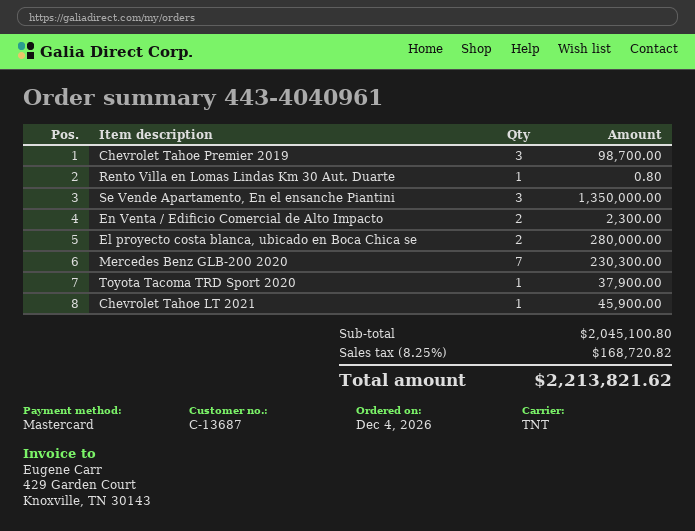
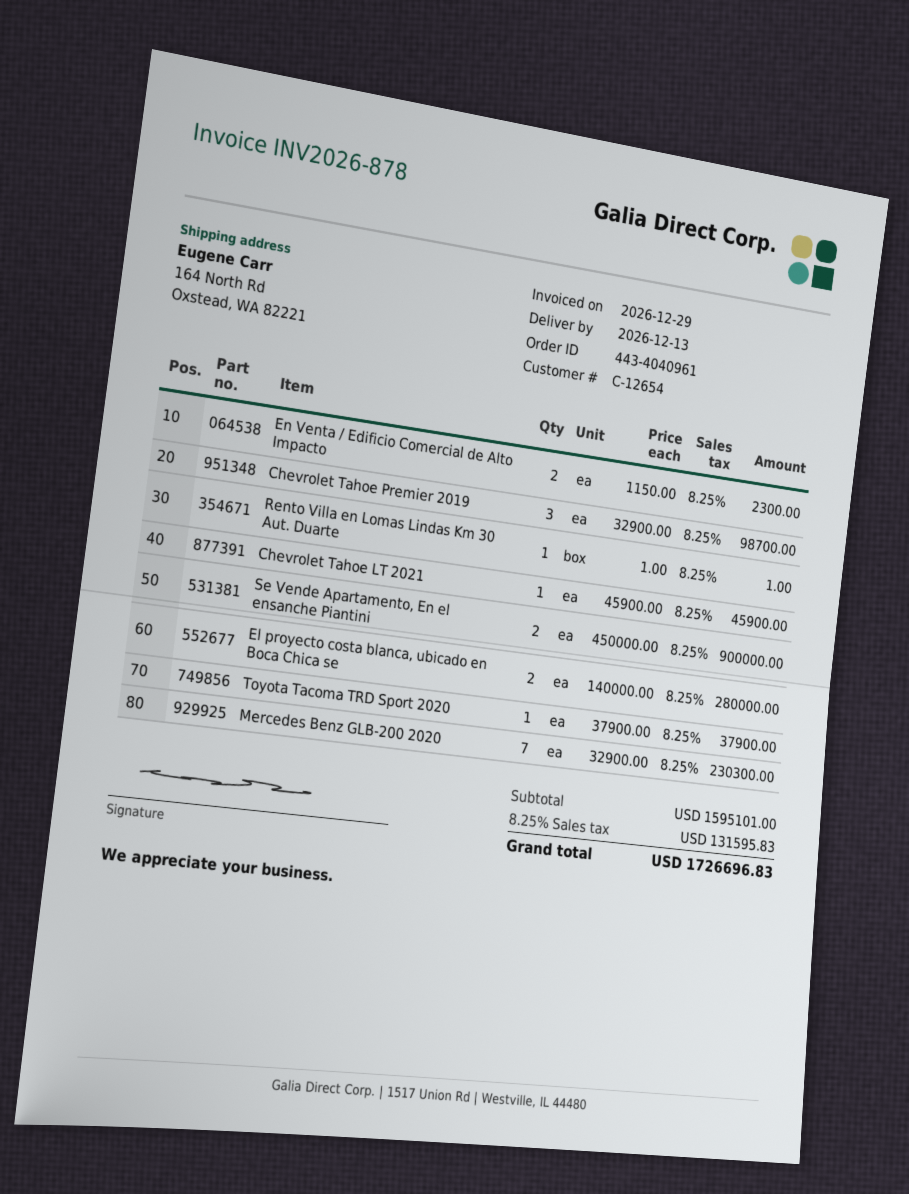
customer number: C-13687 -> C-12654
Rento Villa en Lomas Lindas Km 30 Aut. Duarte: 1 for 0.80 -> 1 for 1.00
Se Vende Apartamento, En el ensanche Piantini: 3 for 1350000.00 -> 2 for 900000.00
subtotal: 2045100.80 -> 1595101.00
tax: 8.25% = 168720.82 -> 8.25% = 131595.83
total: 2213821.62 -> 1726696.83

